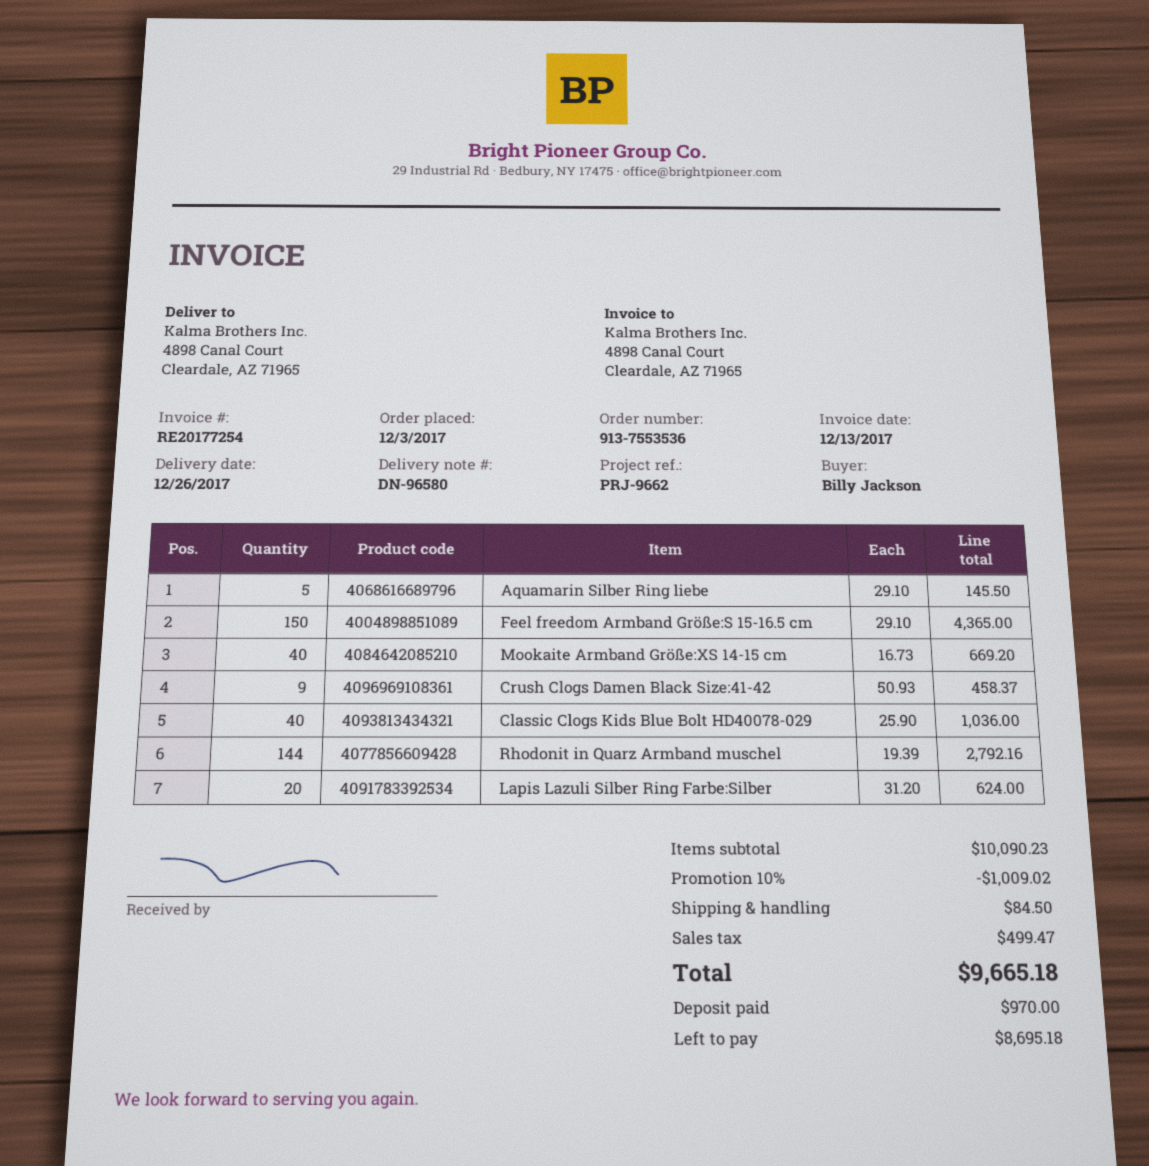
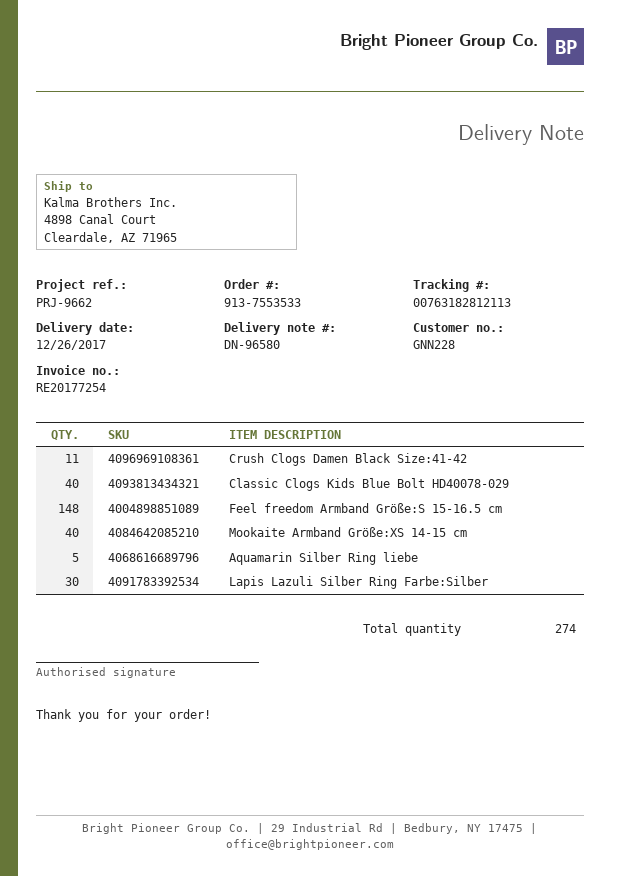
order number: 913-7553536 -> 913-7553533
Feel freedom Armband Größe:S 15-16.5 cm: 150 -> 148
Crush Clogs Damen Black Size:41-42: 9 -> 11
Rhodonit in Quarz Armband muschel: 144 -> none
Lapis Lazuli Silber Ring Farbe:Silber: 20 -> 30

